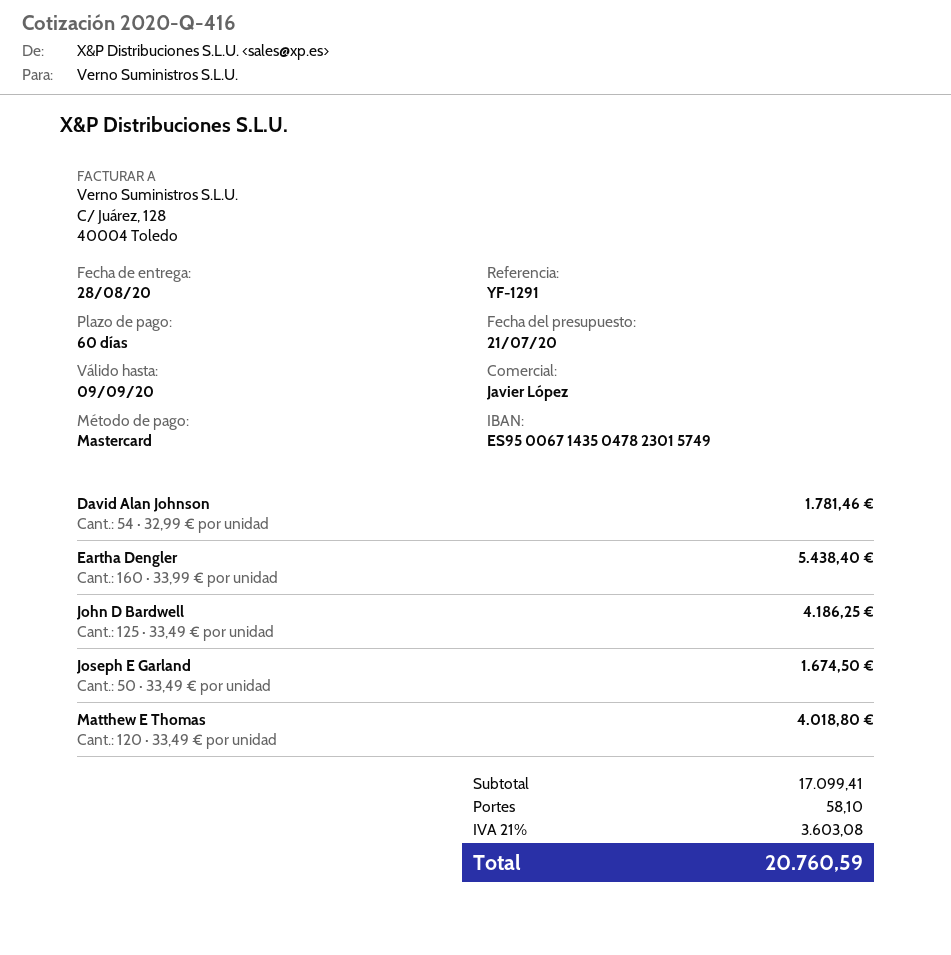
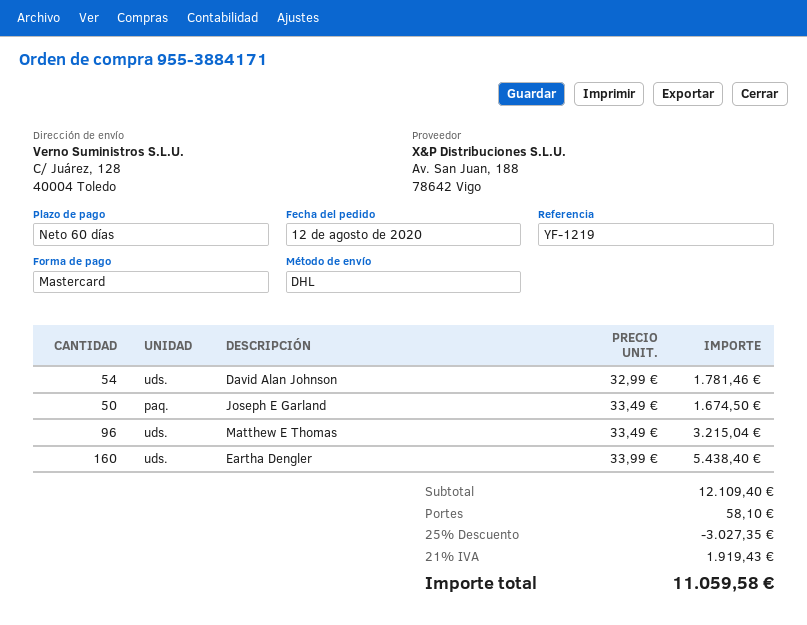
reference: YF-1291 -> YF-1219
John D Bardwell: 125 x 33.49 = 4186.25 -> none
Matthew E Thomas: 120 x 33.49 = 4018.80 -> 96 x 33.49 = 3215.04
subtotal: 17099.41 -> 12109.40
discount: none -> 25% = 3027.35
tax: 21% = 3603.08 -> 21% = 1919.43
total: 20760.59 -> 11059.58

